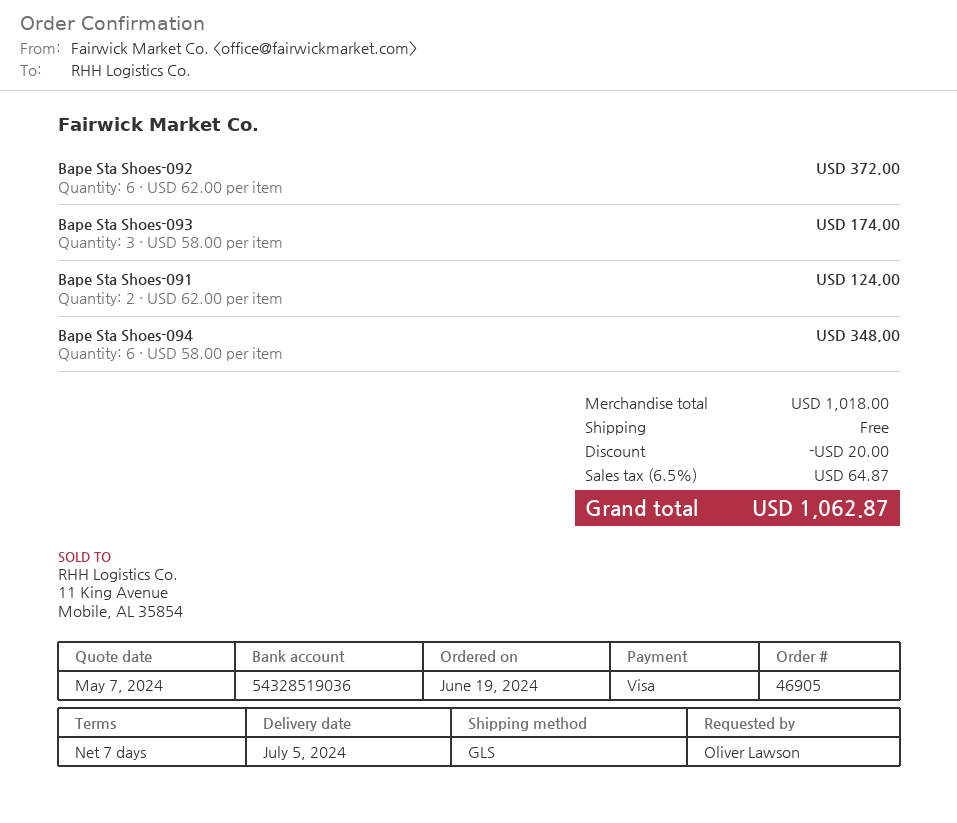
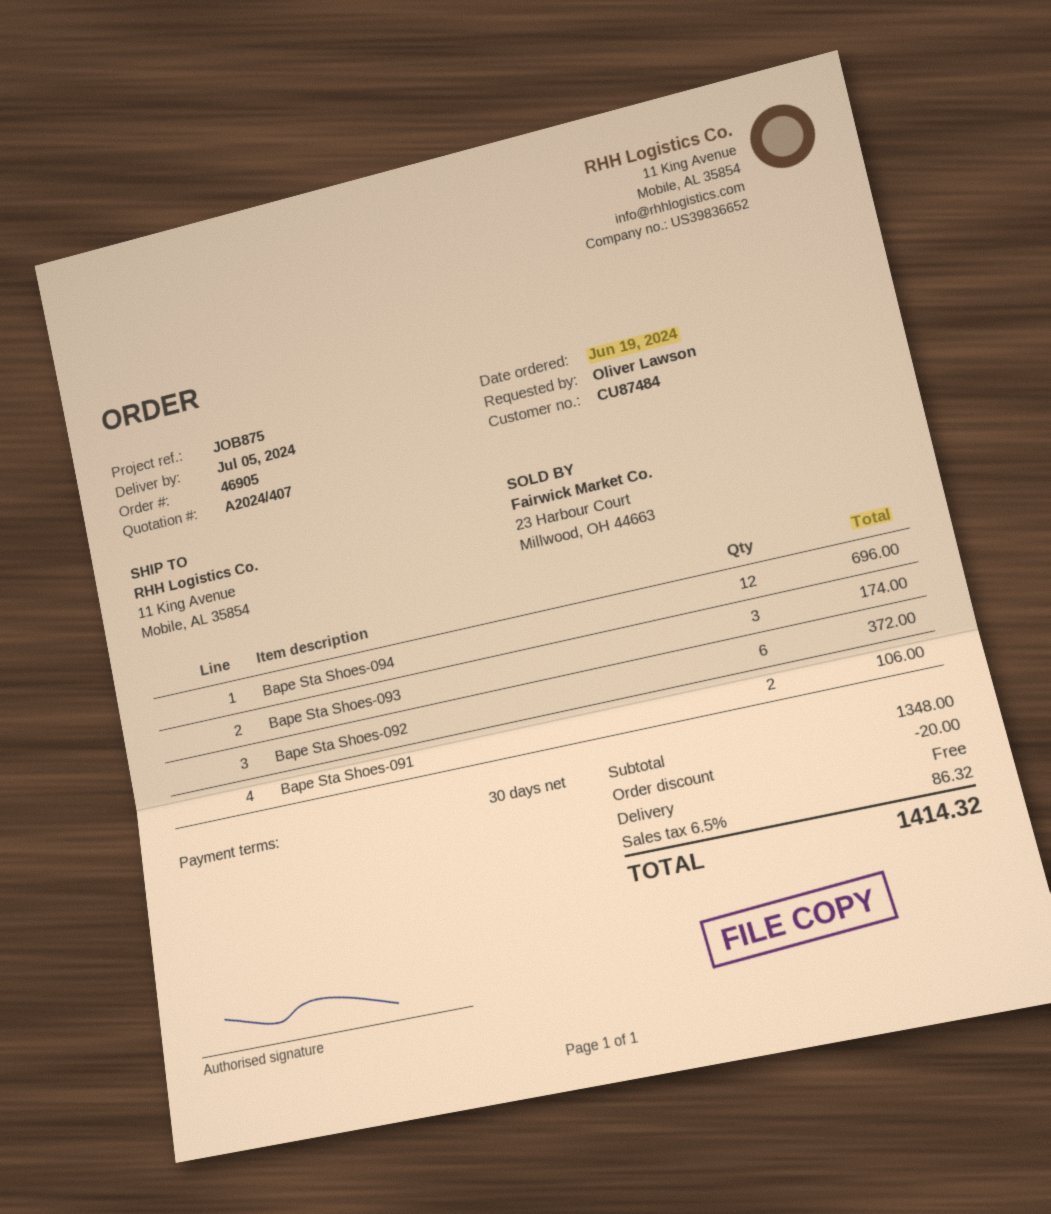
payment terms: 7 days -> 30 days
Bape Sta Shoes-091: 2 for 124.00 -> 2 for 106.00
Bape Sta Shoes-094: 6 for 348.00 -> 12 for 696.00
subtotal: 1018.00 -> 1348.00
tax: 6.5% = 64.87 -> 6.5% = 86.32
total: 1062.87 -> 1414.32

